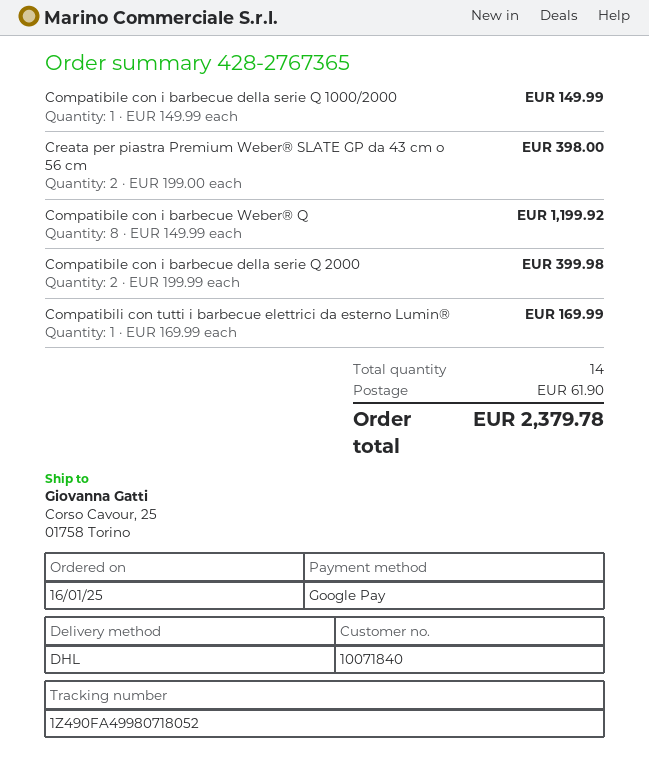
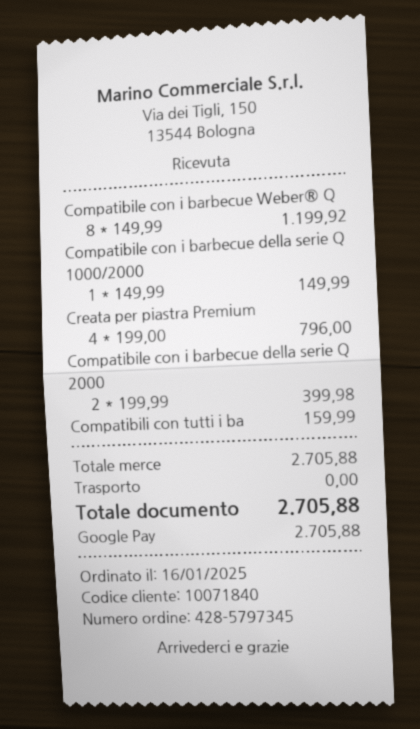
order number: 428-2767365 -> 428-5797345
Creata per piastra Premium Weber® SLATE GP da 43 cm o 56 cm: 2 x 199.00 = 398.00 -> 4 x 199.00 = 796.00
Compatibili con tutti i barbecue elettrici da esterno Lumin®: 1 x 169.99 = 169.99 -> 1 x 159.99 = 159.99
shipping: 61.90 -> 0.00
total: 2379.78 -> 2705.88

